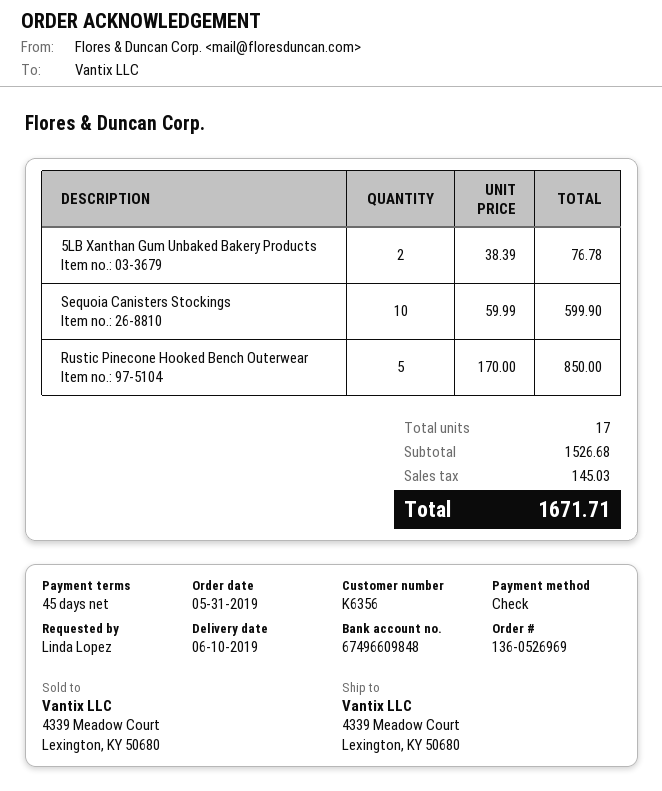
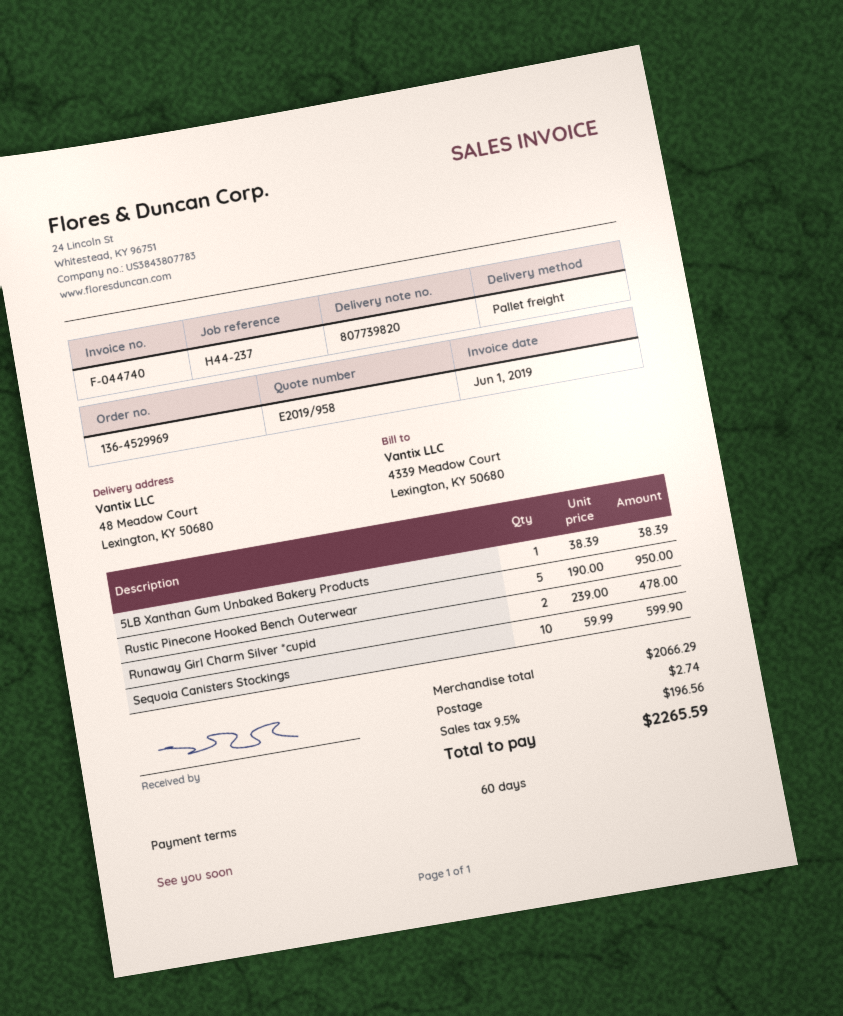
order number: 136-0526969 -> 136-4529969
payment terms: 45 days -> 60 days
ship to: 4339 Meadow Court, Lexington, KY 50680 -> 48 Meadow Court, Lexington, KY 50680
5LB Xanthan Gum Unbaked Bakery Products: 2 x 38.39 = 76.78 -> 1 x 38.39 = 38.39
Rustic Pinecone Hooked Bench Outerwear: 5 x 170.00 = 850.00 -> 5 x 190.00 = 950.00
Runaway Girl Charm Silver *cupid: none -> 2 x 239.00 = 478.00
subtotal: 1526.68 -> 2066.29
shipping: none -> 2.74
tax: 145.03 -> 196.56
total: 1671.71 -> 2265.59

